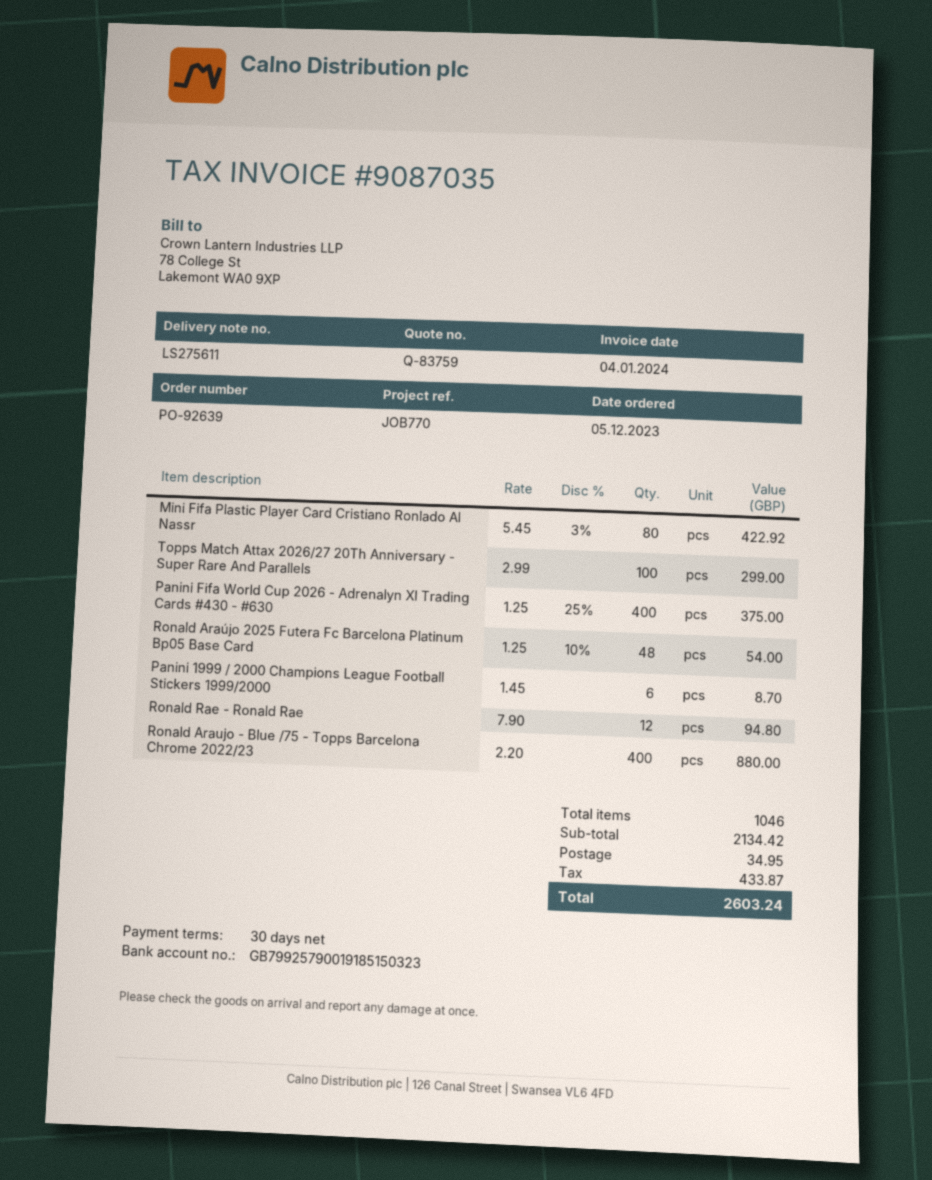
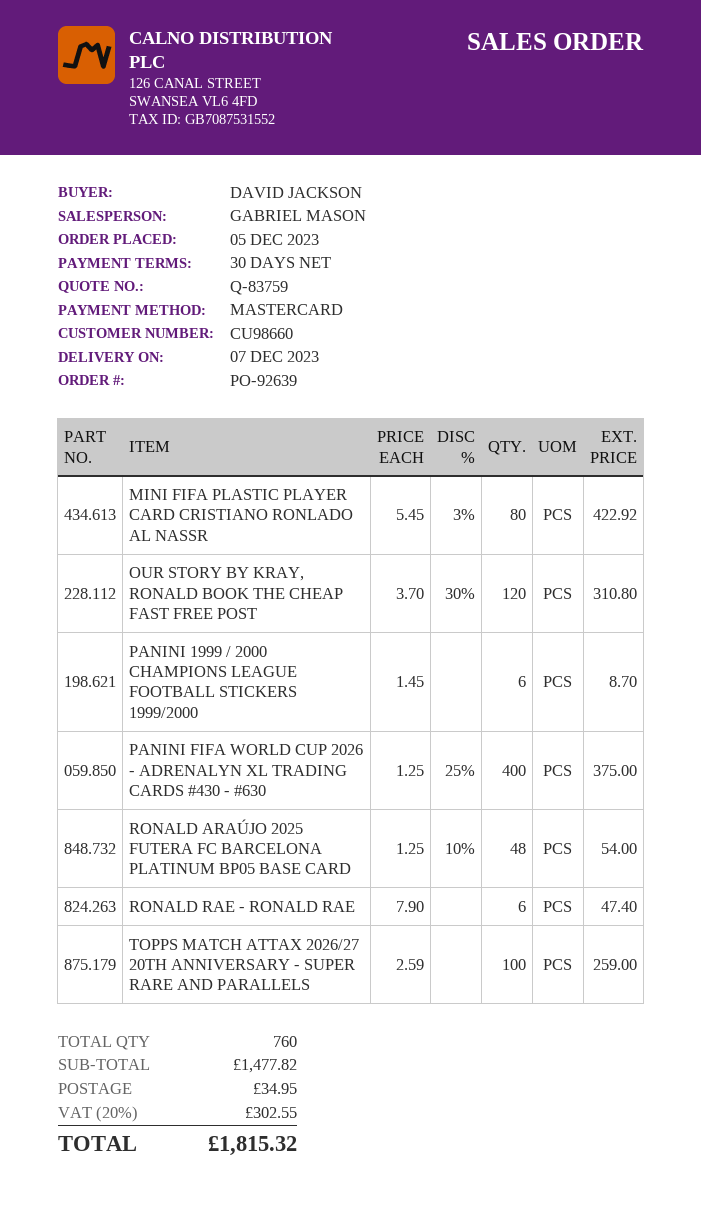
Topps Match Attax 2026/27 20Th Anniversary - Super Rare And Parallels: 100 x 2.99 = 299.00 -> 100 x 2.59 = 259.00
Ronald Rae - Ronald Rae: 12 x 7.90 = 94.80 -> 6 x 7.90 = 47.40
Ronald Araujo - Blue /75 - Topps Barcelona Chrome 2022/23: 400 x 2.20 = 880.00 -> none
OUR STORY BY KRAY, RONALD BOOK THE CHEAP FAST FREE POST: none -> 120 x 3.70 - 30% = 310.80
total quantity: 1046 -> 760
subtotal: 2134.42 -> 1477.82
tax: 433.87 -> 302.55
total: 2603.24 -> 1815.32

